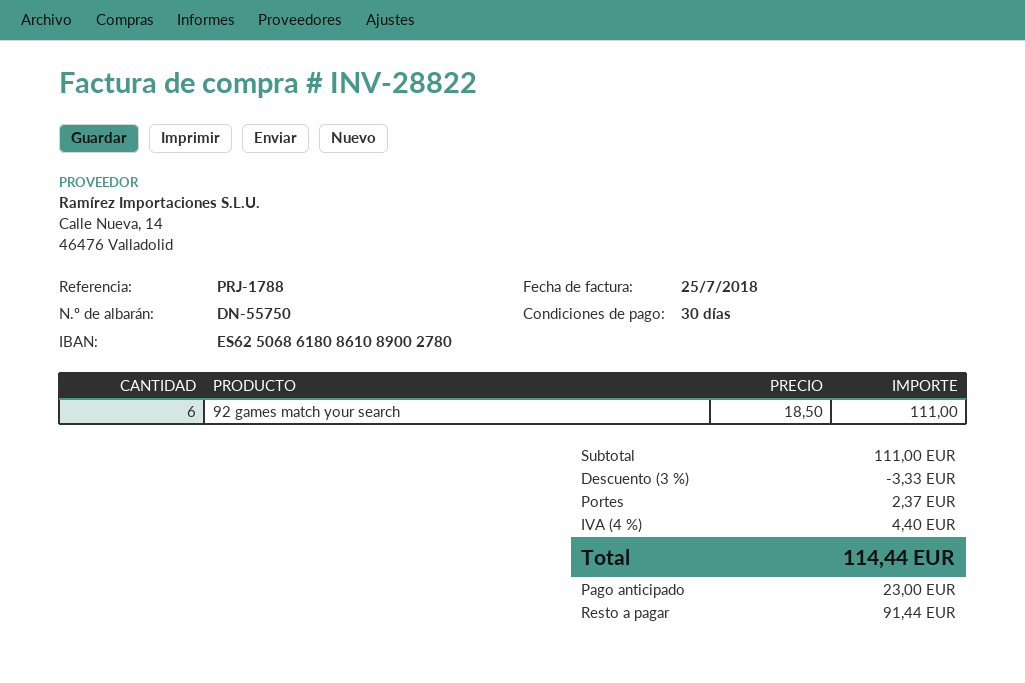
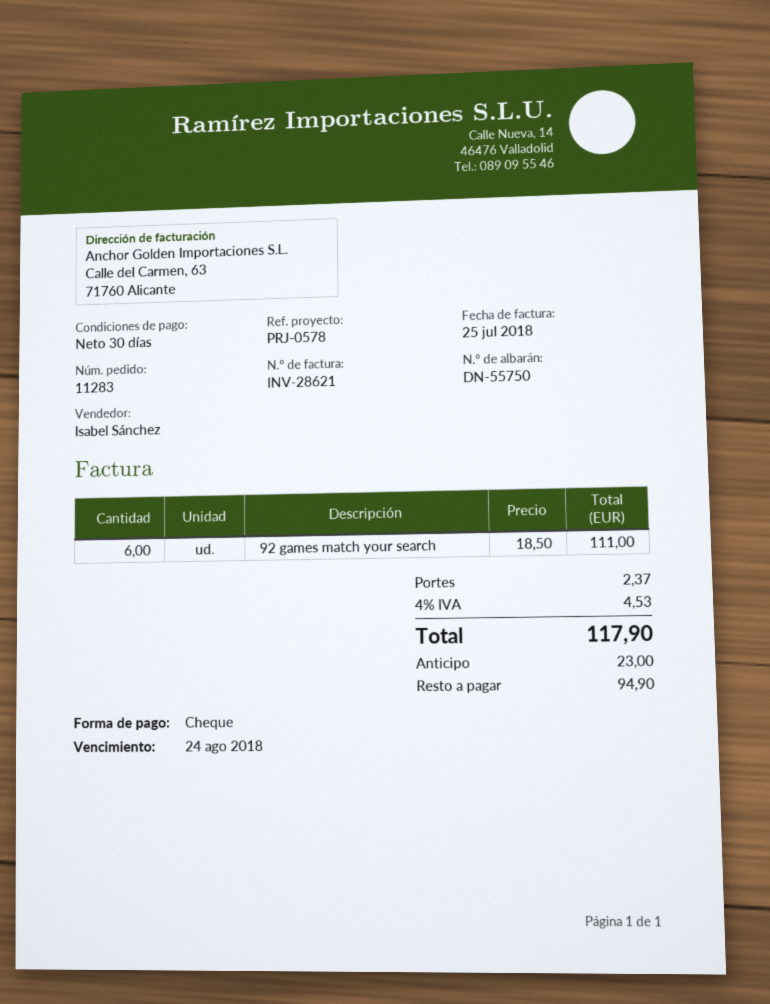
invoice number: INV-28822 -> INV-28621
reference: PRJ-1788 -> PRJ-0578
discount: 3% = 3.33 -> none
tax: 4% = 4.40 -> 4% = 4.53
total: 114.44 -> 117.90
balance: 91.44 -> 94.90

